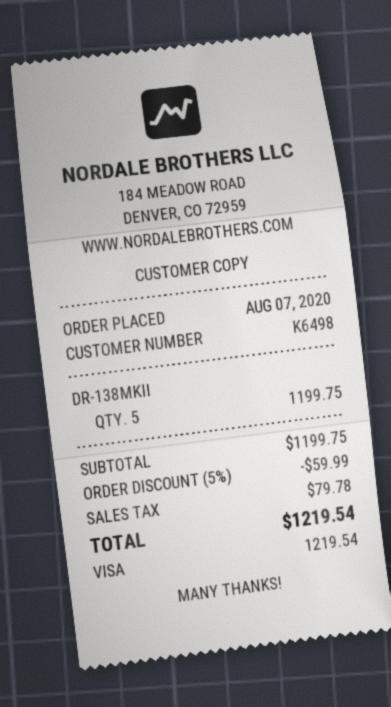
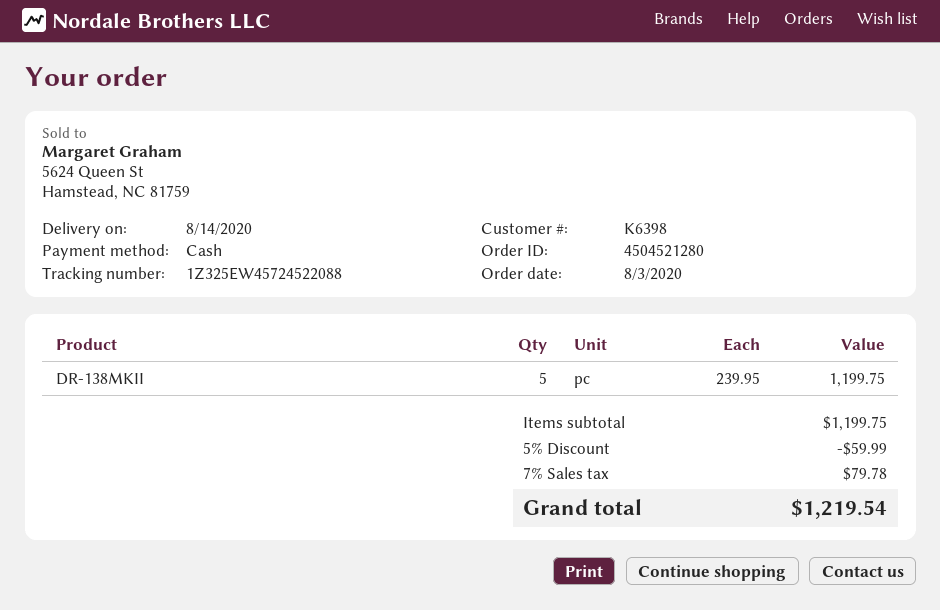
order date: 2020-08-07 -> 2020-08-03
customer number: K6498 -> K6398
payment method: Visa -> cash

